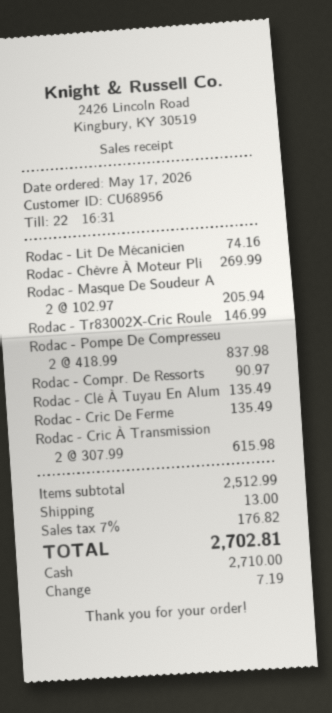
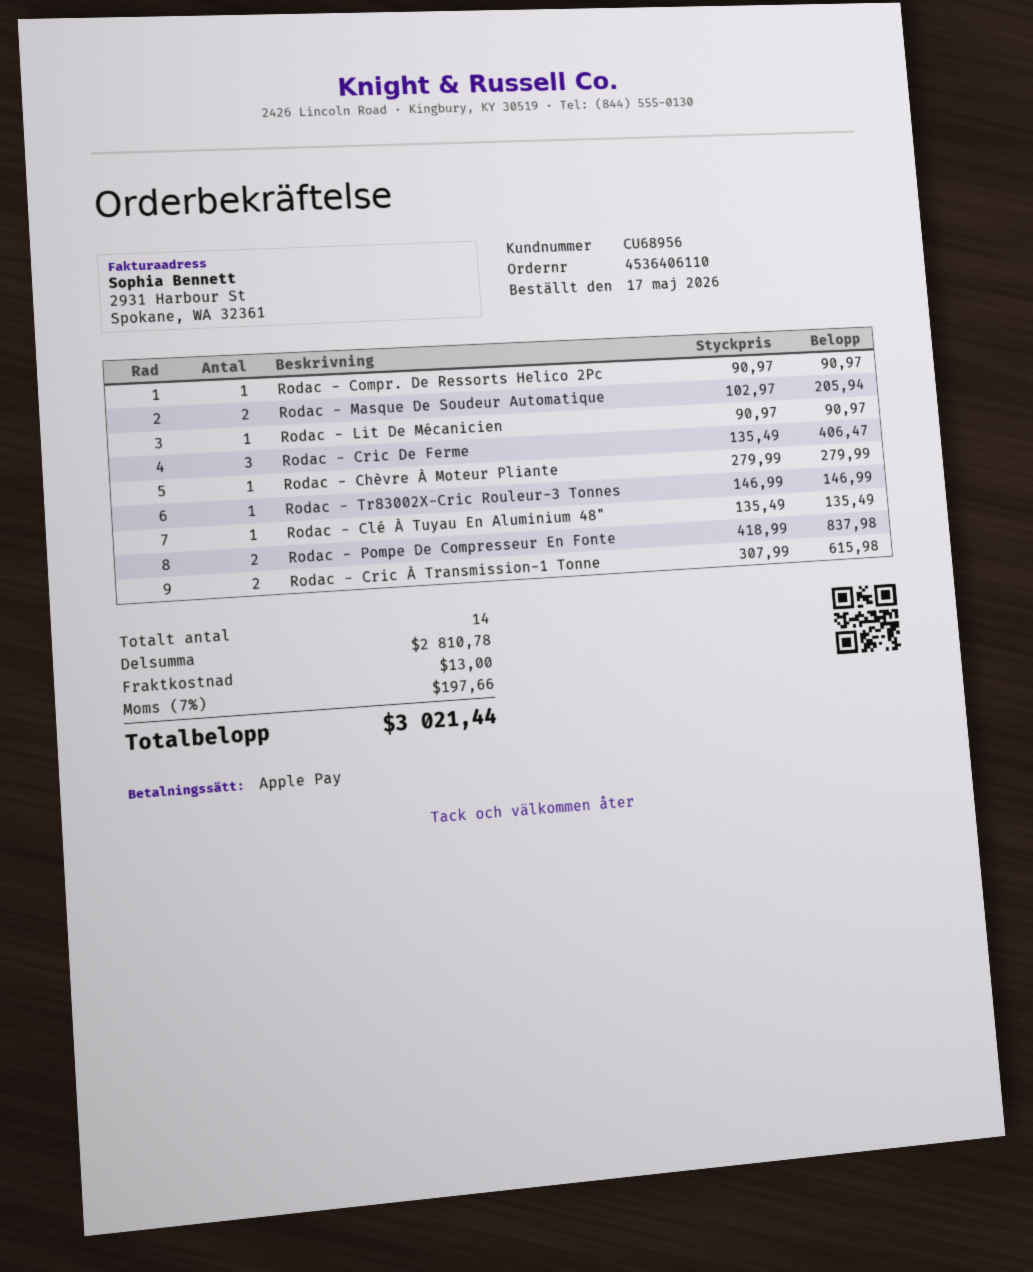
payment method: cash -> Apple Pay
Rodac - Lit De Mécanicien: 1 x 74.16 = 74.16 -> 1 x 90.97 = 90.97
Rodac - Chèvre À Moteur Pli: 1 x 269.99 = 269.99 -> 1 x 279.99 = 279.99
Rodac - Cric De Ferme: 1 x 135.49 = 135.49 -> 3 x 135.49 = 406.47
subtotal: 2512.99 -> 2810.78
tax: 7% = 176.82 -> 7% = 197.66
total: 2702.81 -> 3021.44

